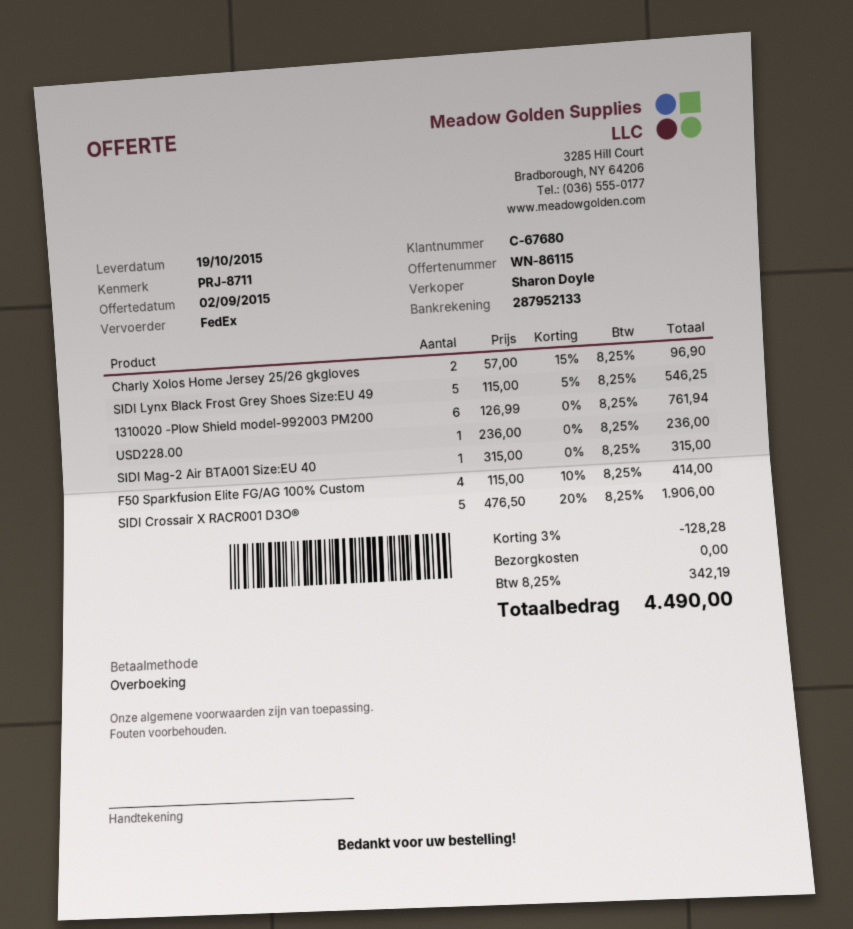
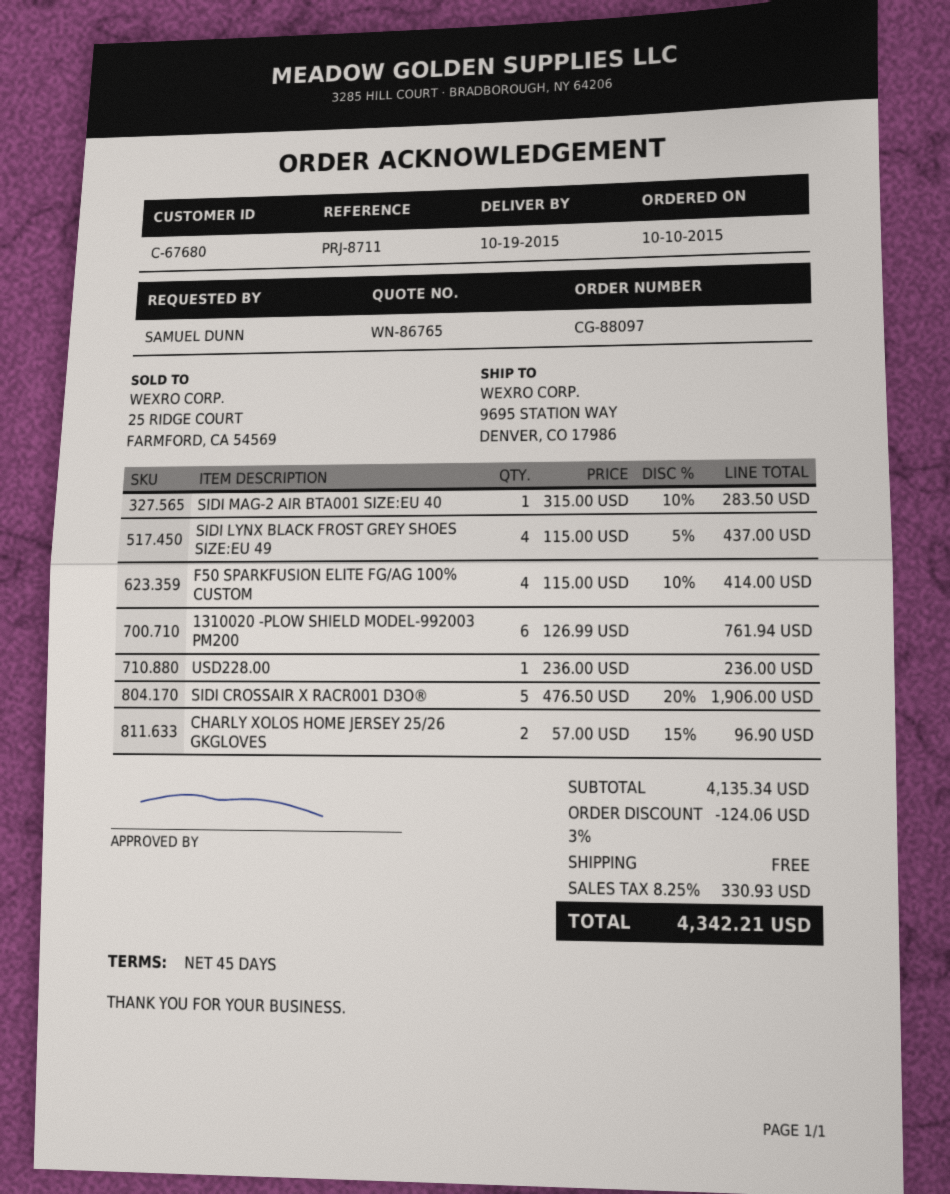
quote number: WN-86115 -> WN-86765
SIDI Lynx Black Frost Grey Shoes Size:EU 49: 5 x 115.00 - 5% = 546.25 -> 4 x 115.00 - 5% = 437.00
SIDI Mag-2 Air BTA001 Size:EU 40: 1 x 315.00 = 315.00 -> 1 x 315.00 - 10% = 283.50
discount: 3% = 128.28 -> 3% = 124.06
tax: 8.25% = 342.19 -> 8.25% = 330.93
total: 4490.00 -> 4342.21

